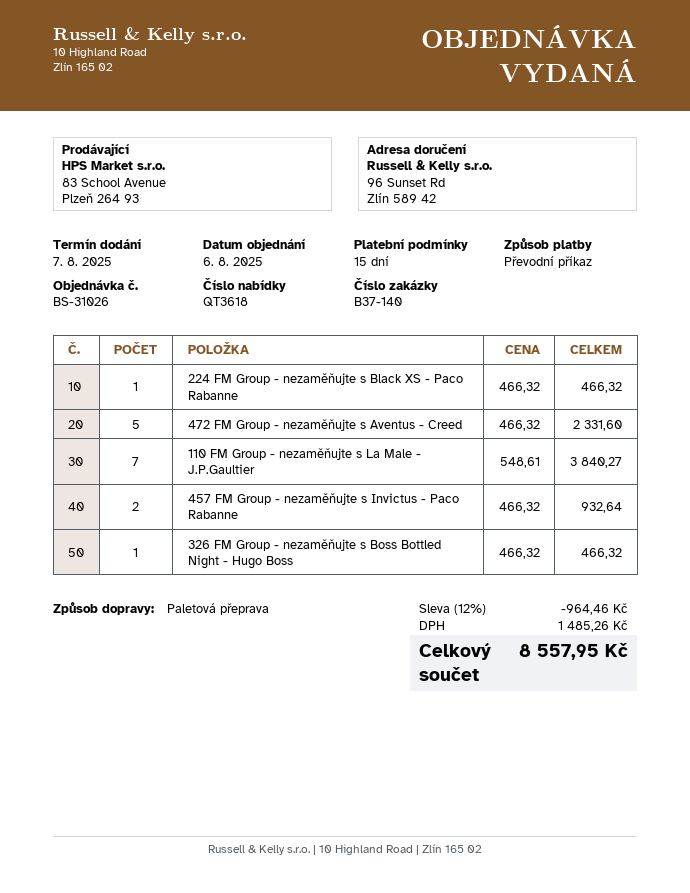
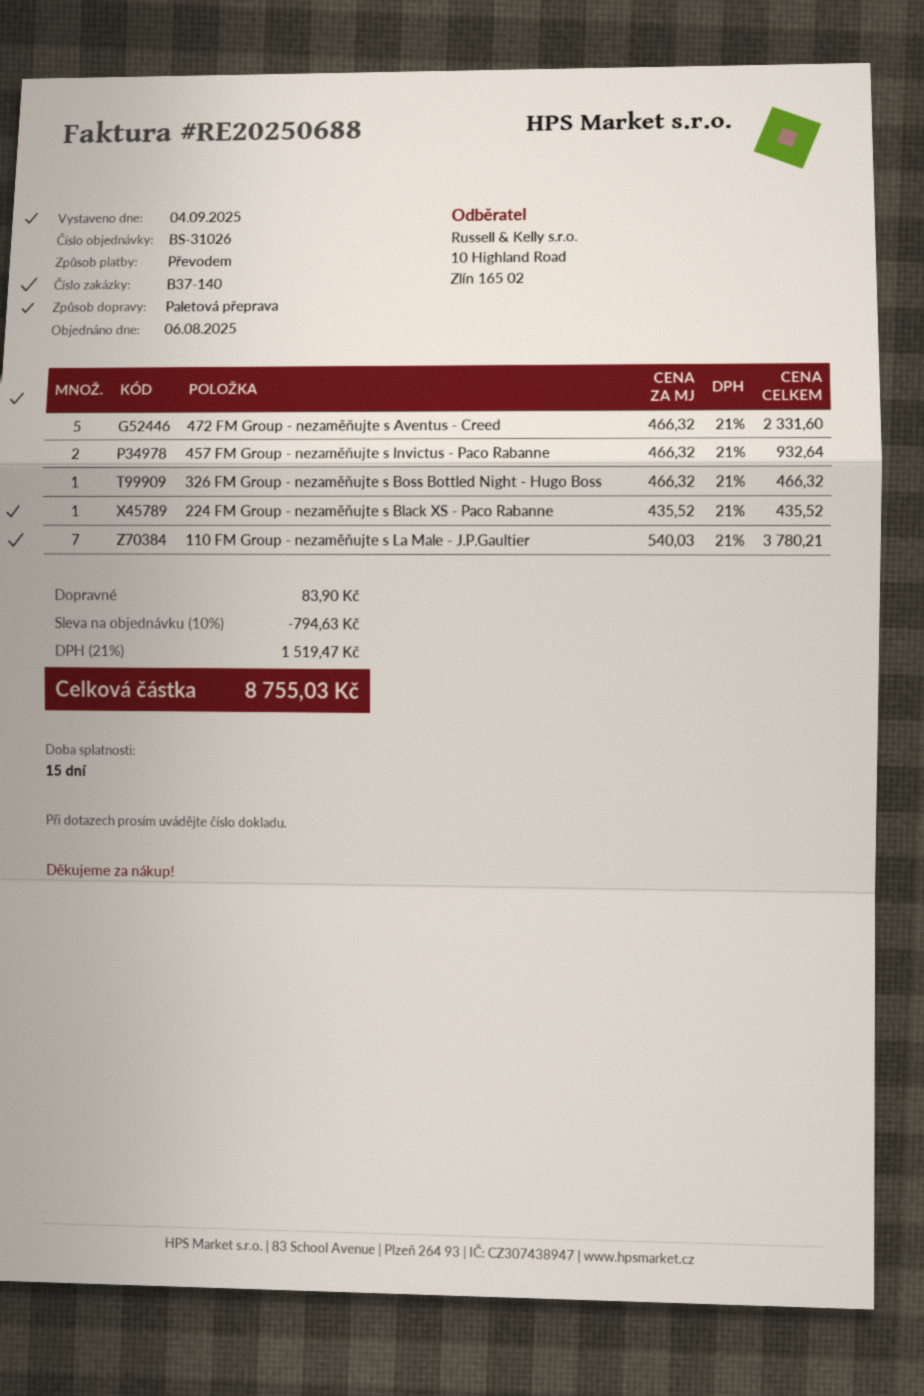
224 FM Group - nezaměňujte s Black XS - Paco Rabanne: 1 x 466.32 = 466.32 -> 1 x 435.52 = 435.52
110 FM Group - nezaměňujte s La Male - J.P.Gaultier: 7 x 548.61 = 3840.27 -> 7 x 540.03 = 3780.21
discount: 12% = 964.46 -> 10% = 794.63
shipping: none -> 83.90
tax: 1485.26 -> 1519.47
total: 8557.95 -> 8755.03

